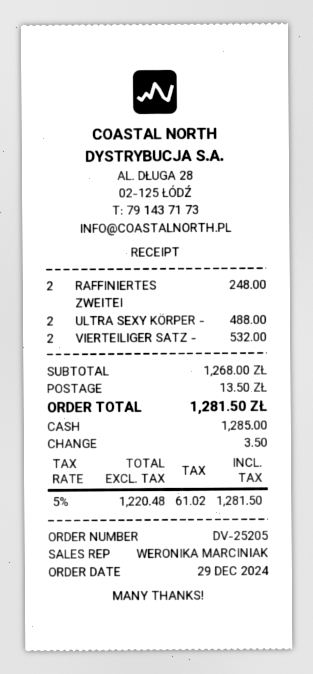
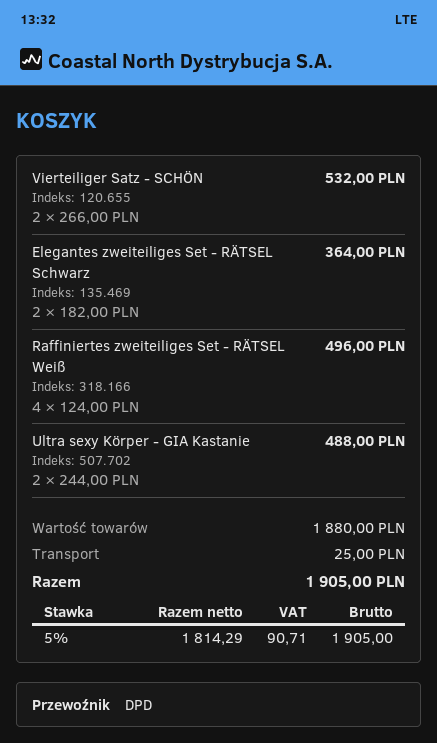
RAFFINIERTES ZWEITEI: 2 for 248.00 -> 4 for 496.00
Elegantes zweiteiliges Set - RÄTSEL Schwarz: none -> 2 for 364.00
subtotal: 1268.00 -> 1880.00
shipping: 13.50 -> 25.00
net: 1220.48 -> 1814.29
tax: 5% = 61.02 -> 5% = 90.71
total: 1281.50 -> 1905.00

